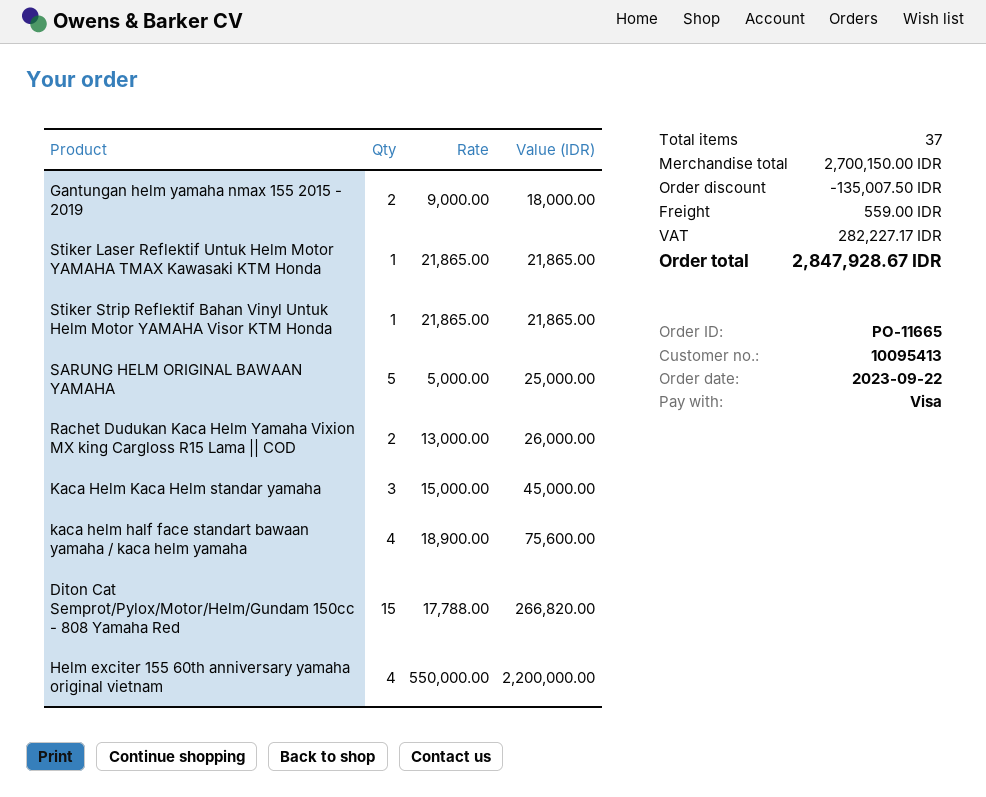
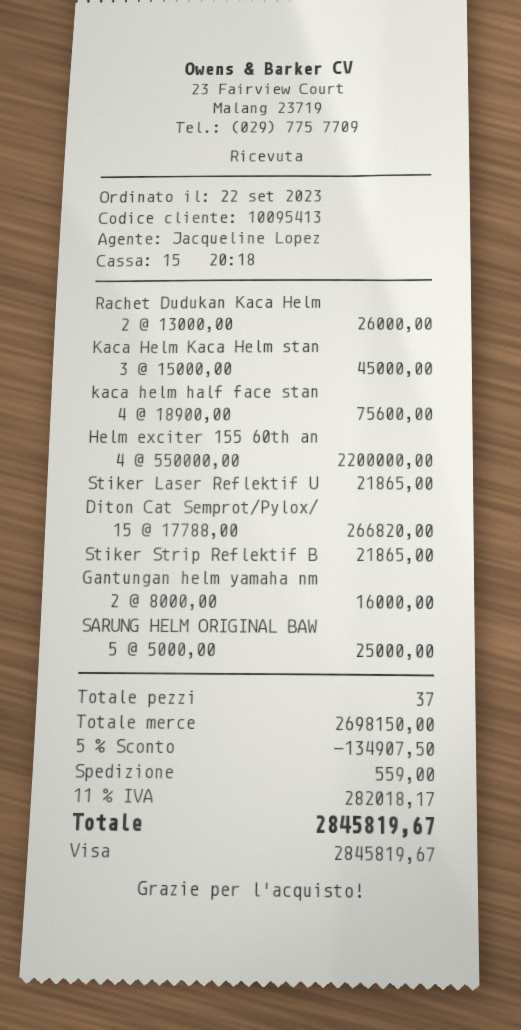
Gantungan helm yamaha nmax 155 2015 - 2019: 2 x 9000.00 = 18000.00 -> 2 x 8000.00 = 16000.00
subtotal: 2700150.00 -> 2698150.00
discount: 135007.50 -> 134907.50
tax: 282227.17 -> 282018.17
total: 2847928.67 -> 2845819.67

